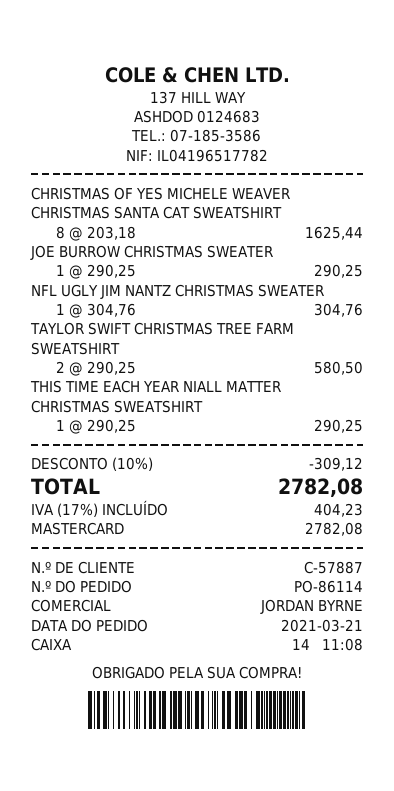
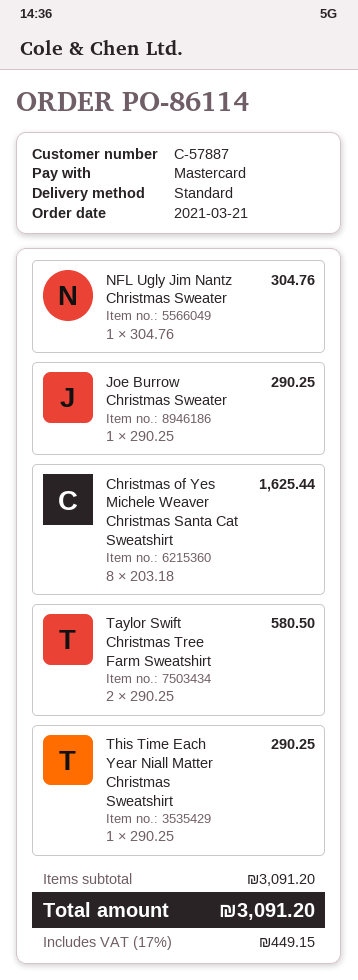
discount: 10% = 309.12 -> none
tax: 17% = 404.23 -> 17% = 449.15
total: 2782.08 -> 3091.20

